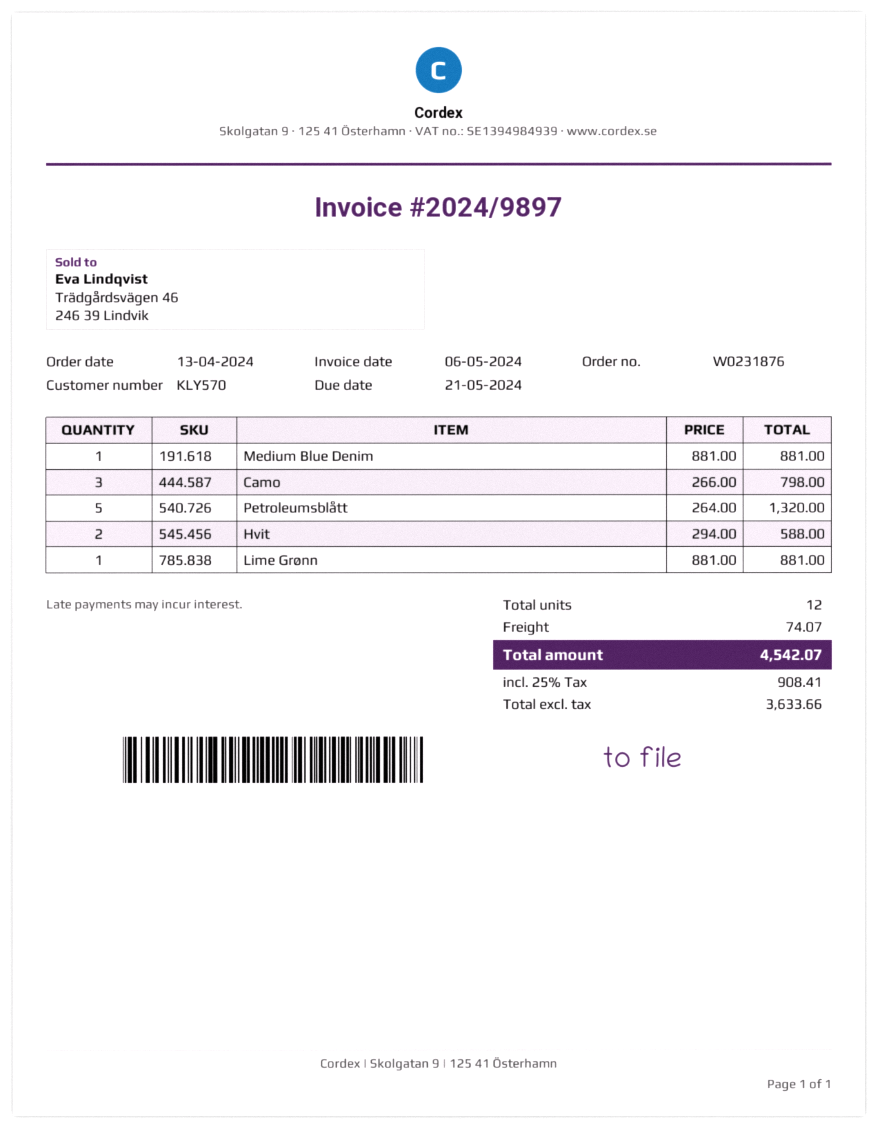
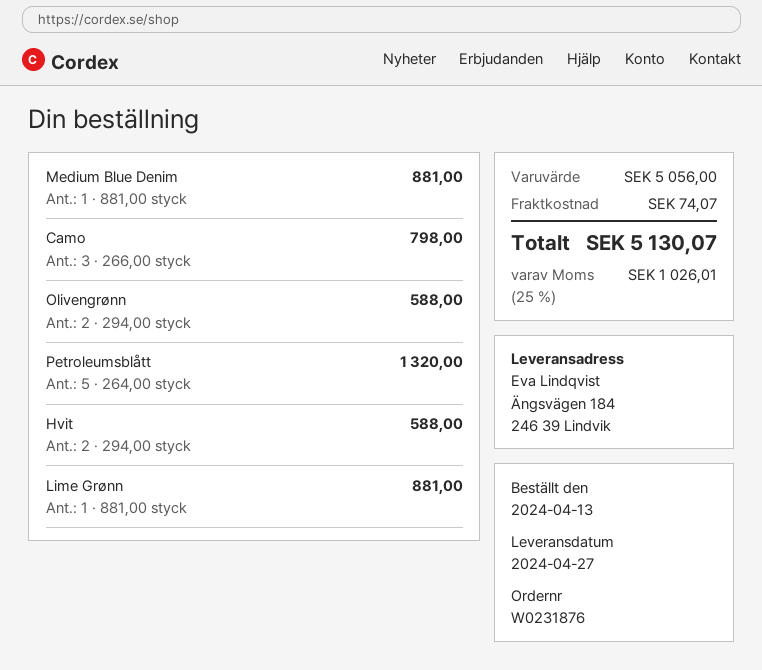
Olivengrønn: none -> 2 x 294.00 = 588.00
tax: 25% = 908.41 -> 25% = 1026.01
total: 4542.07 -> 5130.07

